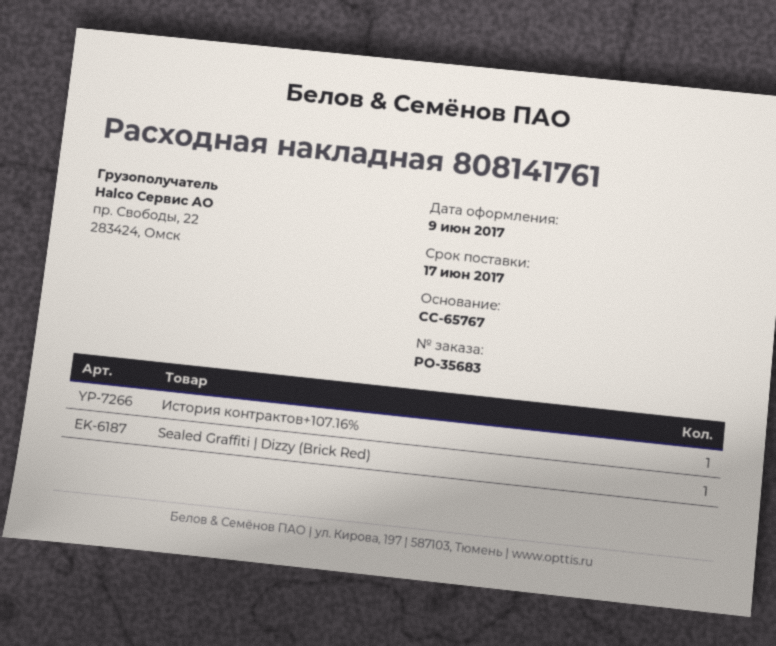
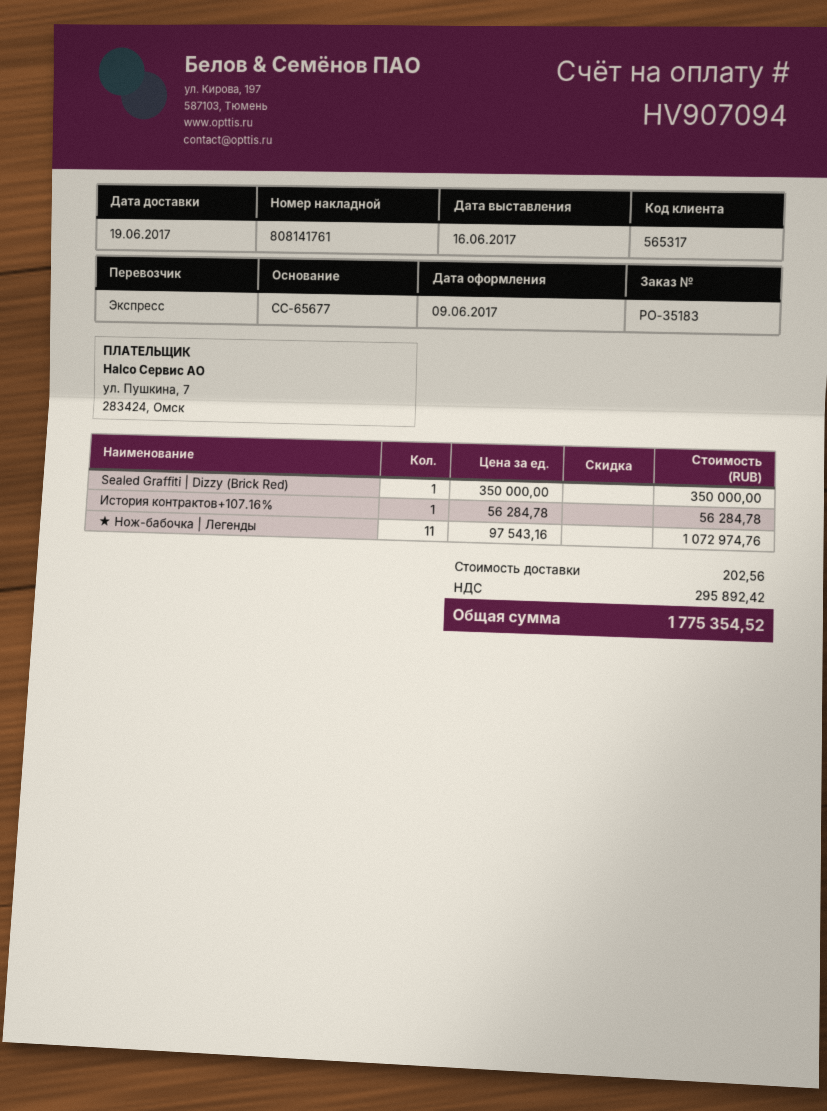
order number: PO-35683 -> PO-35183
delivery date: 2017-06-17 -> 2017-06-19
reference: CC-65767 -> CC-65677
★ Нож-бабочка | Легенды: none -> 11

